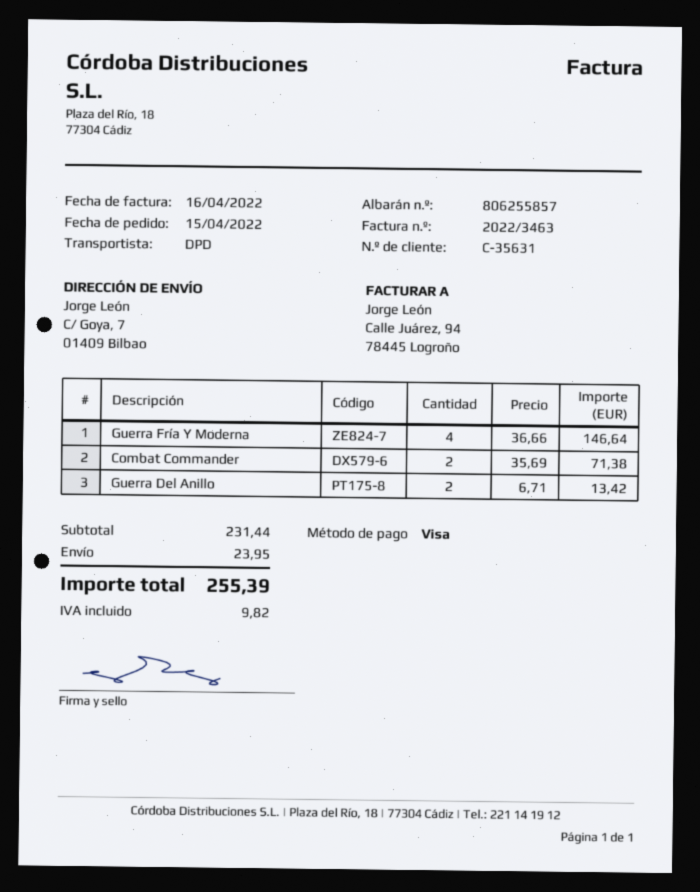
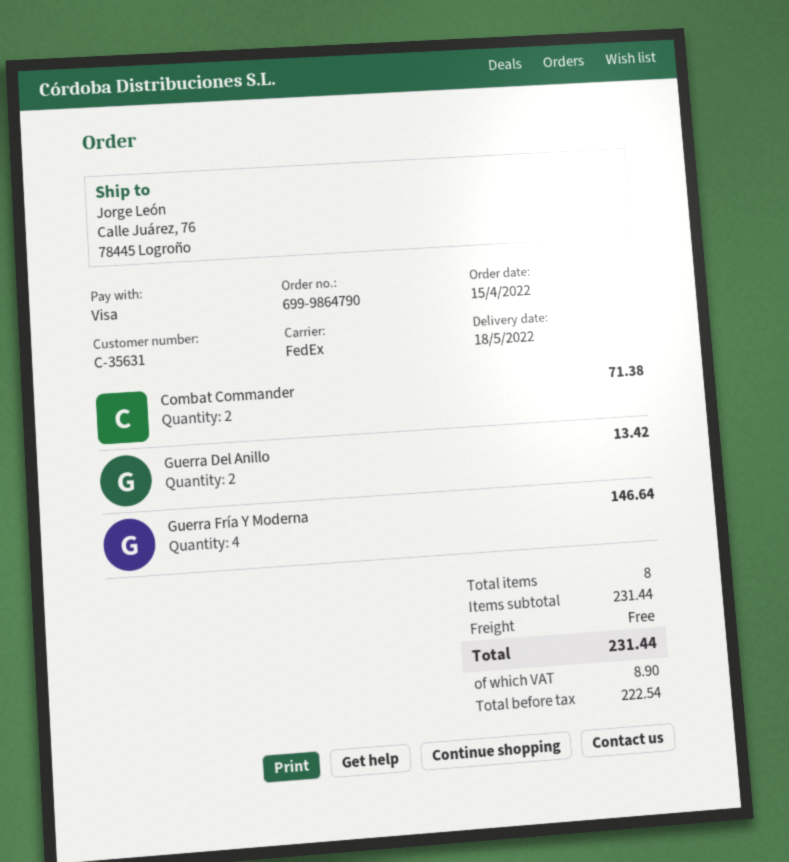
shipping method: DPD -> FedEx
ship to: C/ Goya, 7, 01409 Bilbao -> Calle Juárez, 76, 78445 Logroño
shipping: 23.95 -> 0.00
tax: 9.82 -> 8.90
total: 255.39 -> 231.44

